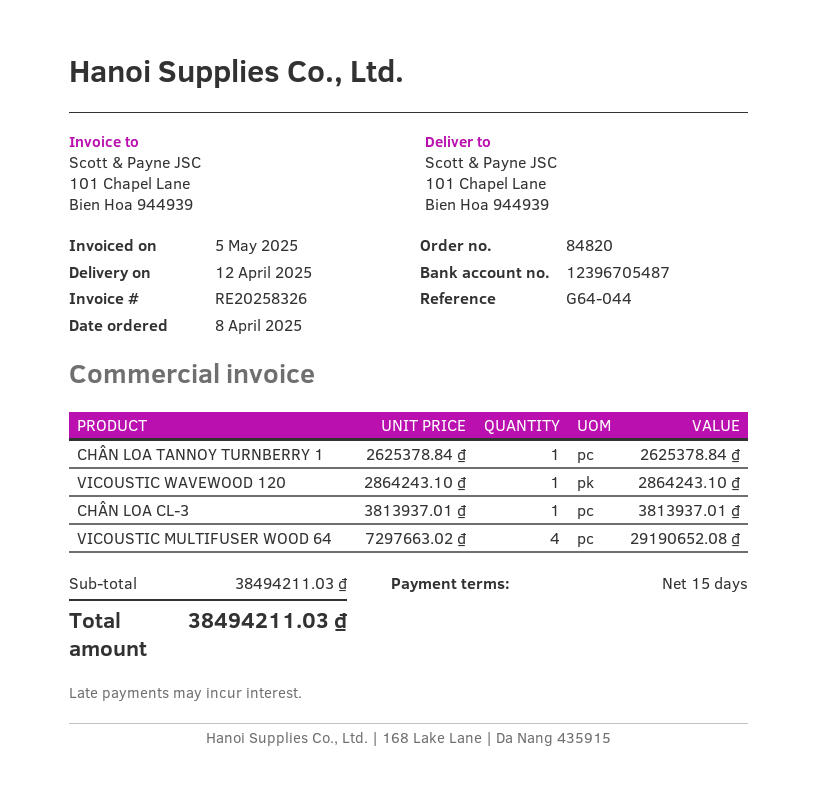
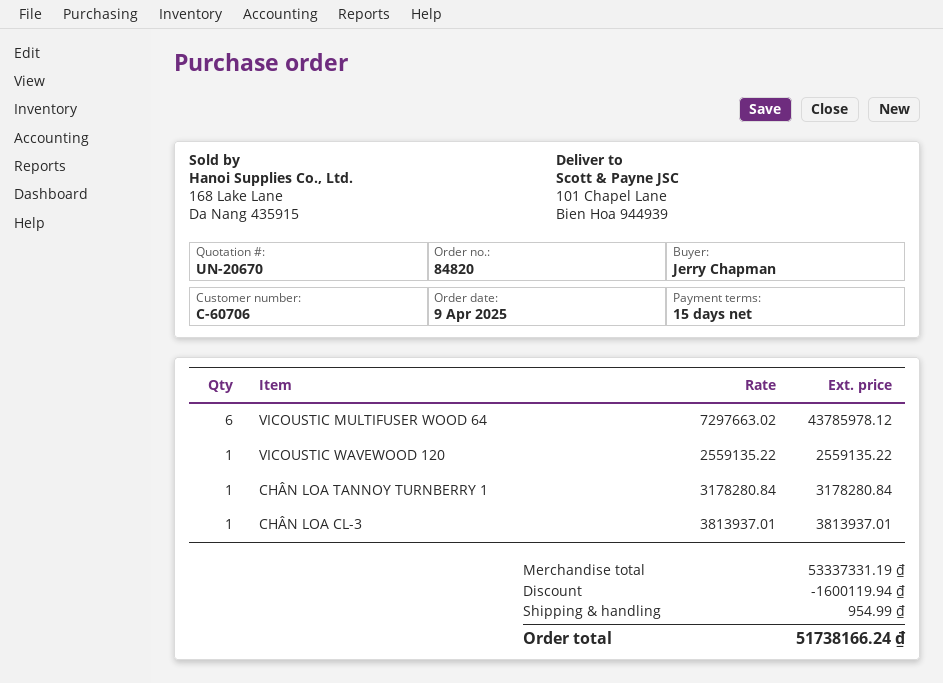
order date: 2025-04-08 -> 2025-04-09
CHÂN LOA TANNOY TURNBERRY 1: 1 x 2625378.84 = 2625378.84 -> 1 x 3178280.84 = 3178280.84
VICOUSTIC WAVEWOOD 120: 1 x 2864243.10 = 2864243.10 -> 1 x 2559135.22 = 2559135.22
VICOUSTIC MULTIFUSER WOOD 64: 4 x 7297663.02 = 29190652.08 -> 6 x 7297663.02 = 43785978.12
subtotal: 38494211.03 -> 53337331.19
discount: none -> 1600119.94
shipping: none -> 954.99
total: 38494211.03 -> 51738166.24

